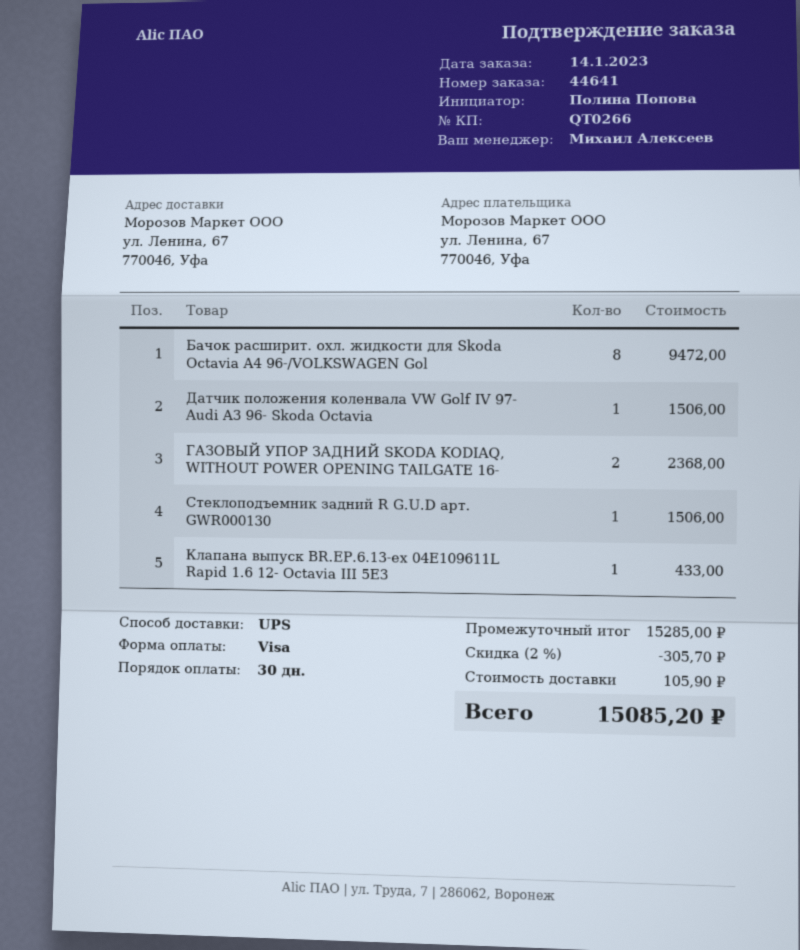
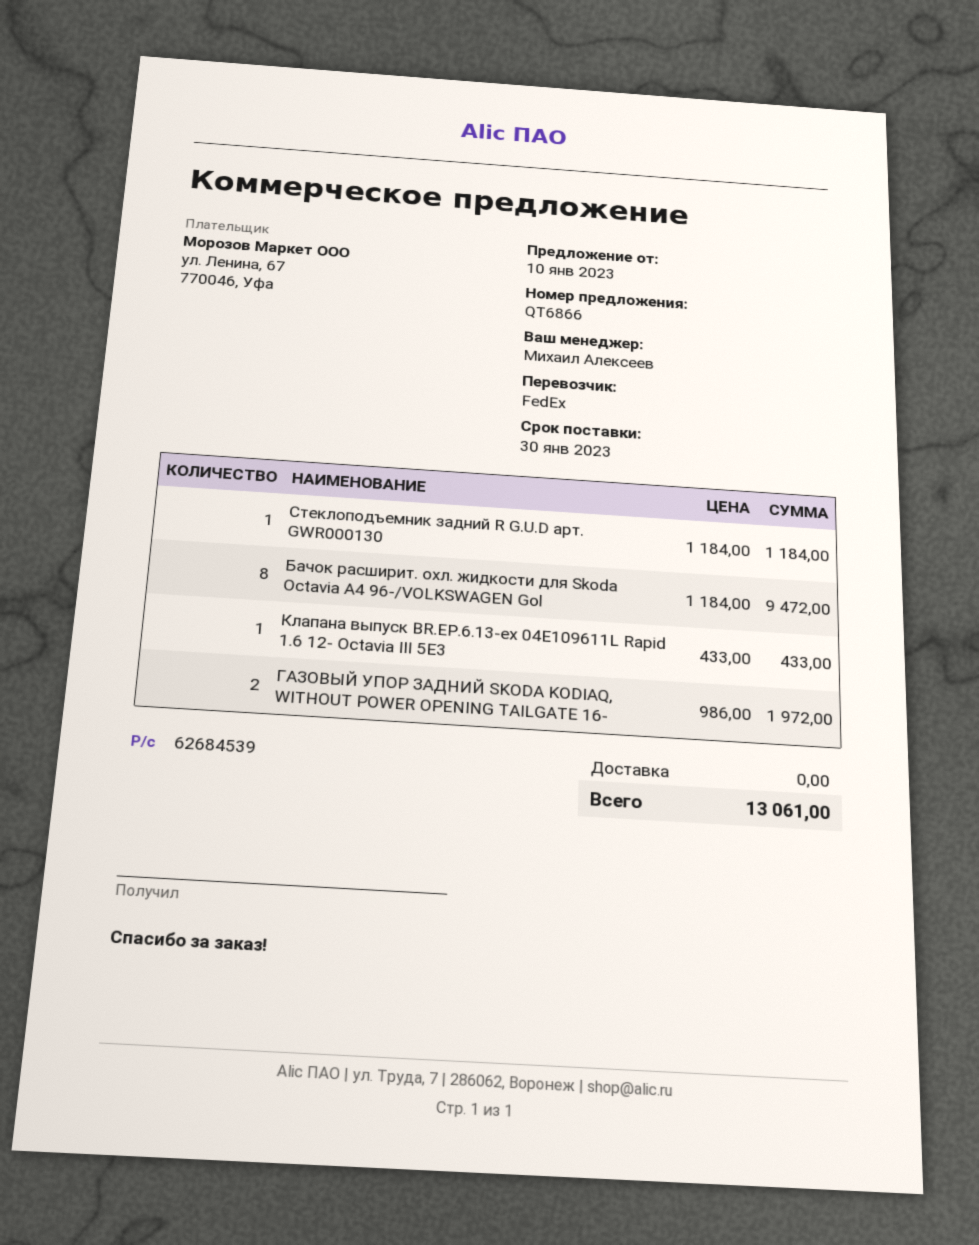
quote number: QT0266 -> QT6866
shipping method: UPS -> FedEx
Датчик положения коленвала VW Golf IV 97- Audi A3 96- Skoda Octavia: 1 for 1506.00 -> none
ГАЗОВЫЙ УПОР ЗАДНИЙ SKODA KODIAQ, WITHOUT POWER OPENING TAILGATE 16-: 2 for 2368.00 -> 2 for 1972.00
Стеклоподъемник задний R G.U.D арт. GWR000130: 1 for 1506.00 -> 1 for 1184.00
discount: 2% = 305.70 -> none
shipping: 105.90 -> 0.00
total: 15085.20 -> 13061.00

